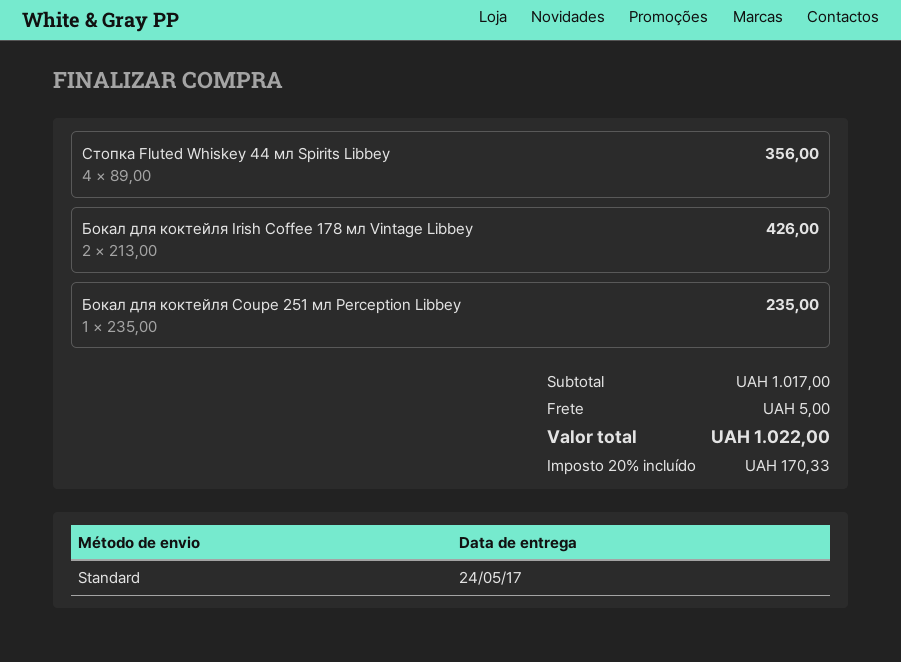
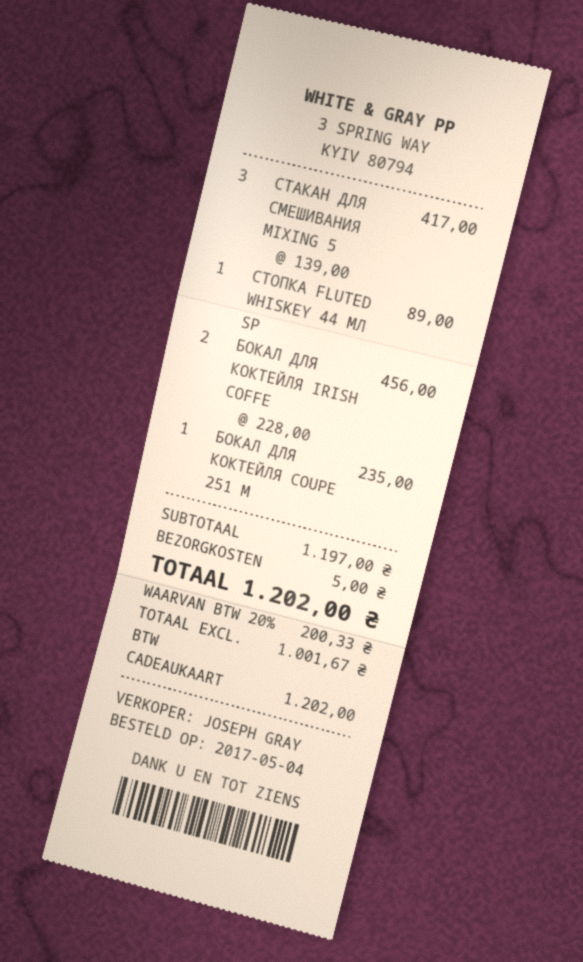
Стопка Fluted Whiskey 44 мл Spirits Libbey: 4 x 89.00 = 356.00 -> 1 x 89.00 = 89.00
Бокал для коктейля Irish Coffee 178 мл Vintage Libbey: 2 x 213.00 = 426.00 -> 2 x 228.00 = 456.00
СТАКАН ДЛЯ СМЕШИВАНИЯ MIXING 5: none -> 3 x 139.00 = 417.00
subtotal: 1017.00 -> 1197.00
tax: 20% = 170.33 -> 20% = 200.33
total: 1022.00 -> 1202.00

